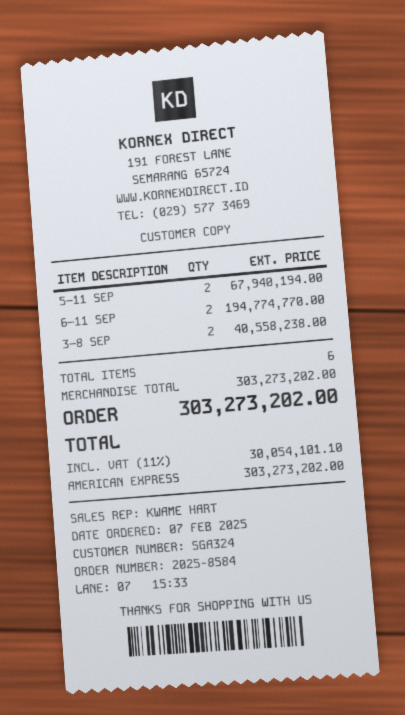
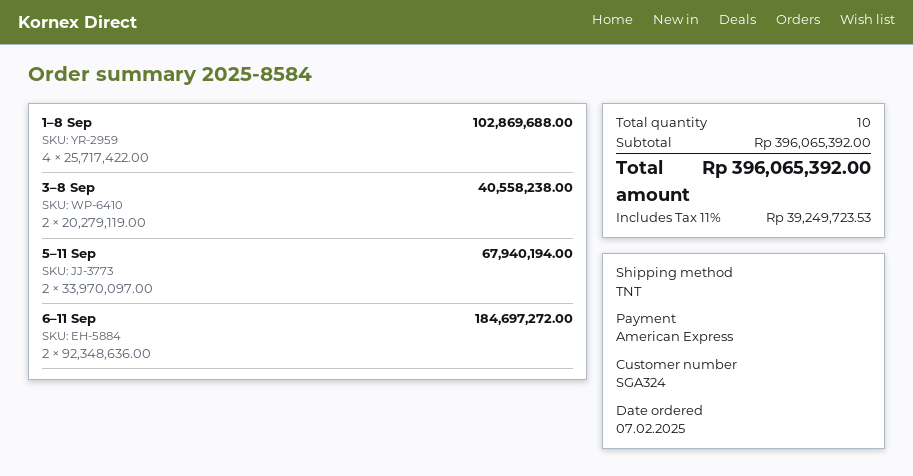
6–11 SEP: 2 for 194774770.00 -> 2 for 184697272.00
1–8 Sep: none -> 4 for 102869688.00
total quantity: 6 -> 10
subtotal: 303273202.00 -> 396065392.00
tax: 11% = 30054101.10 -> 11% = 39249723.53
total: 303273202.00 -> 396065392.00

